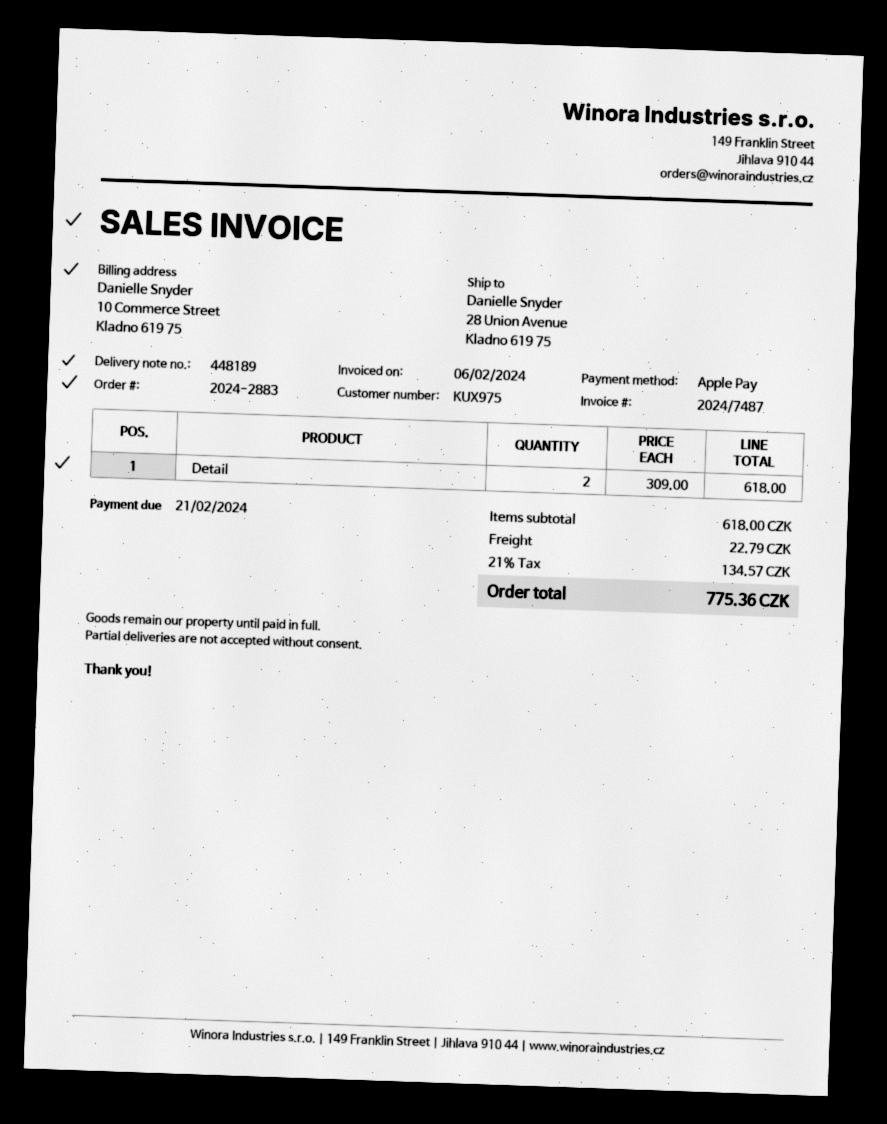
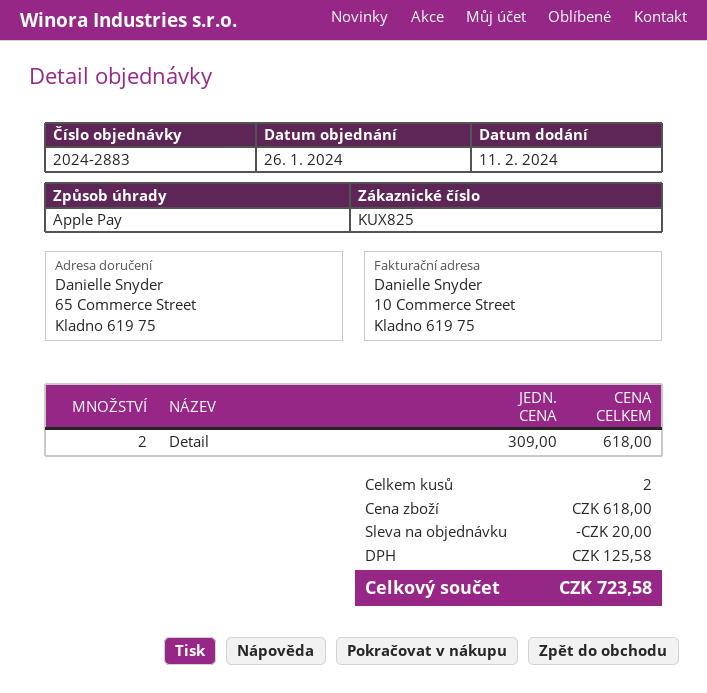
customer number: KUX975 -> KUX825
ship to: 28 Union Avenue, Kladno 619 75 -> 65 Commerce Street, Kladno 619 75
discount: none -> 20.00
shipping: 22.79 -> none
tax: 134.57 -> 125.58
total: 775.36 -> 723.58

